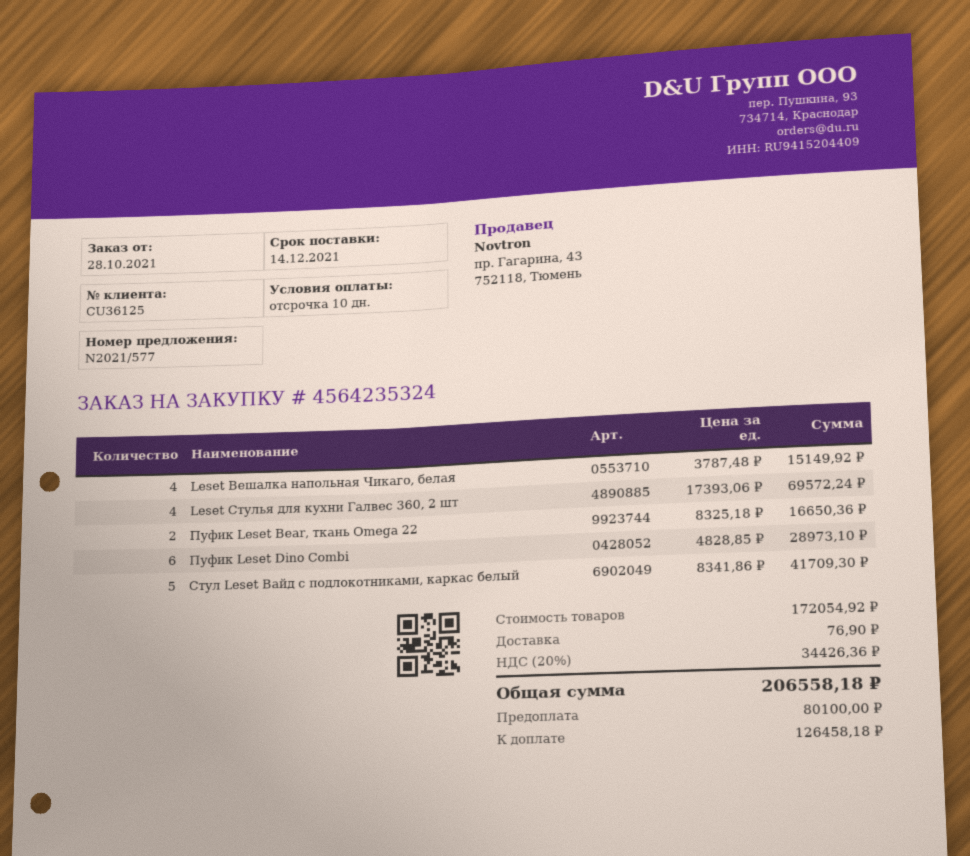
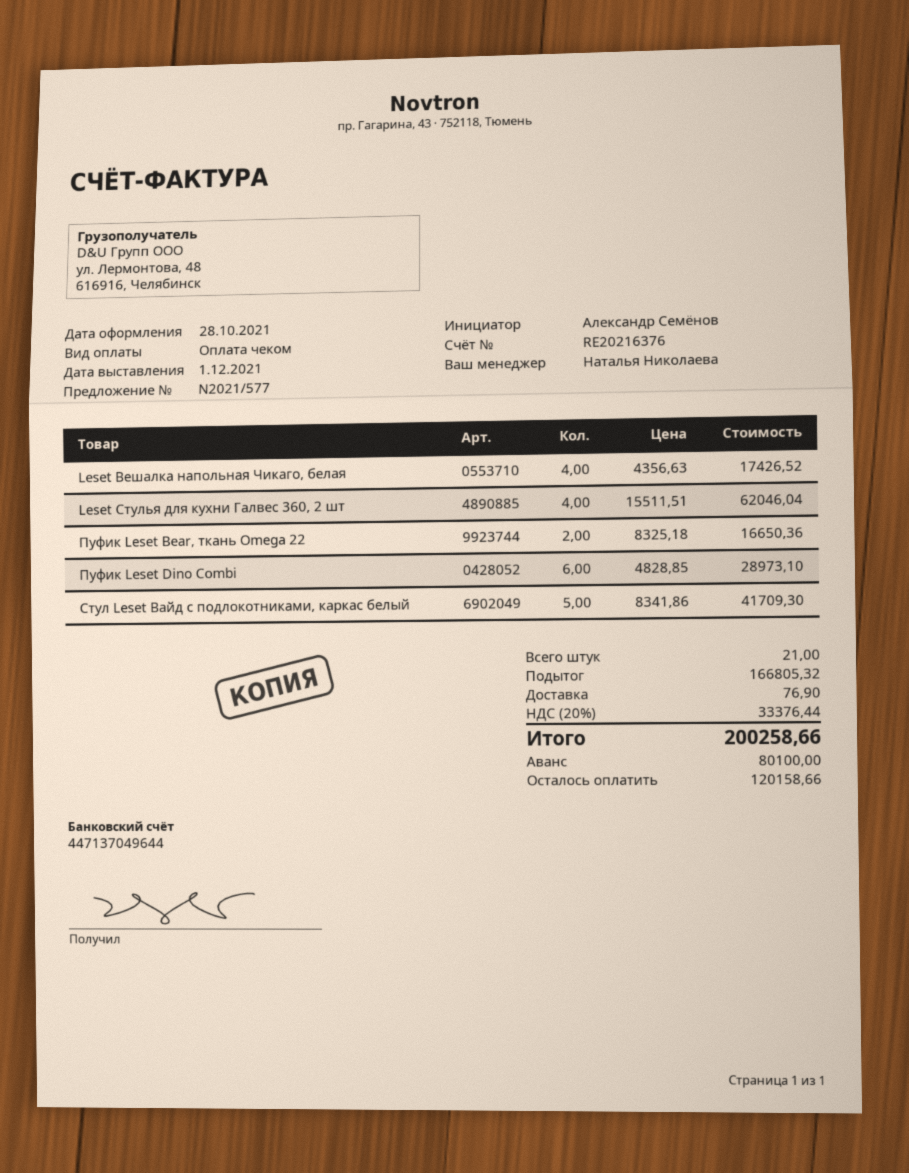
Leset Вешалка напольная Чикаго, белая: 4 x 3787.48 = 15149.92 -> 4 x 4356.63 = 17426.52
Leset Стулья для кухни Галвес 360, 2 шт: 4 x 17393.06 = 69572.24 -> 4 x 15511.51 = 62046.04
subtotal: 172054.92 -> 166805.32
tax: 20% = 34426.36 -> 20% = 33376.44
total: 206558.18 -> 200258.66
balance: 126458.18 -> 120158.66

